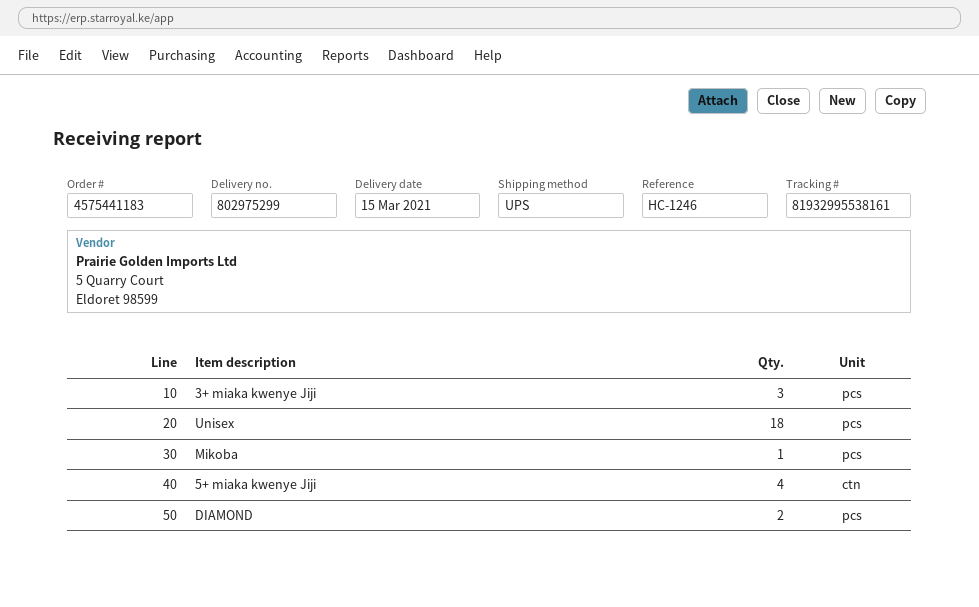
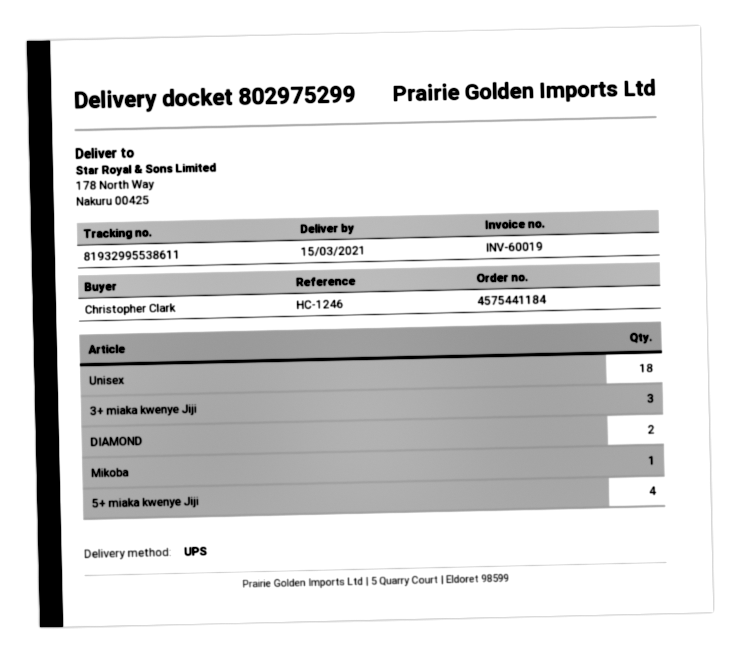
order number: 4575441183 -> 4575441184
tracking number: 81932995538161 -> 81932995538611

